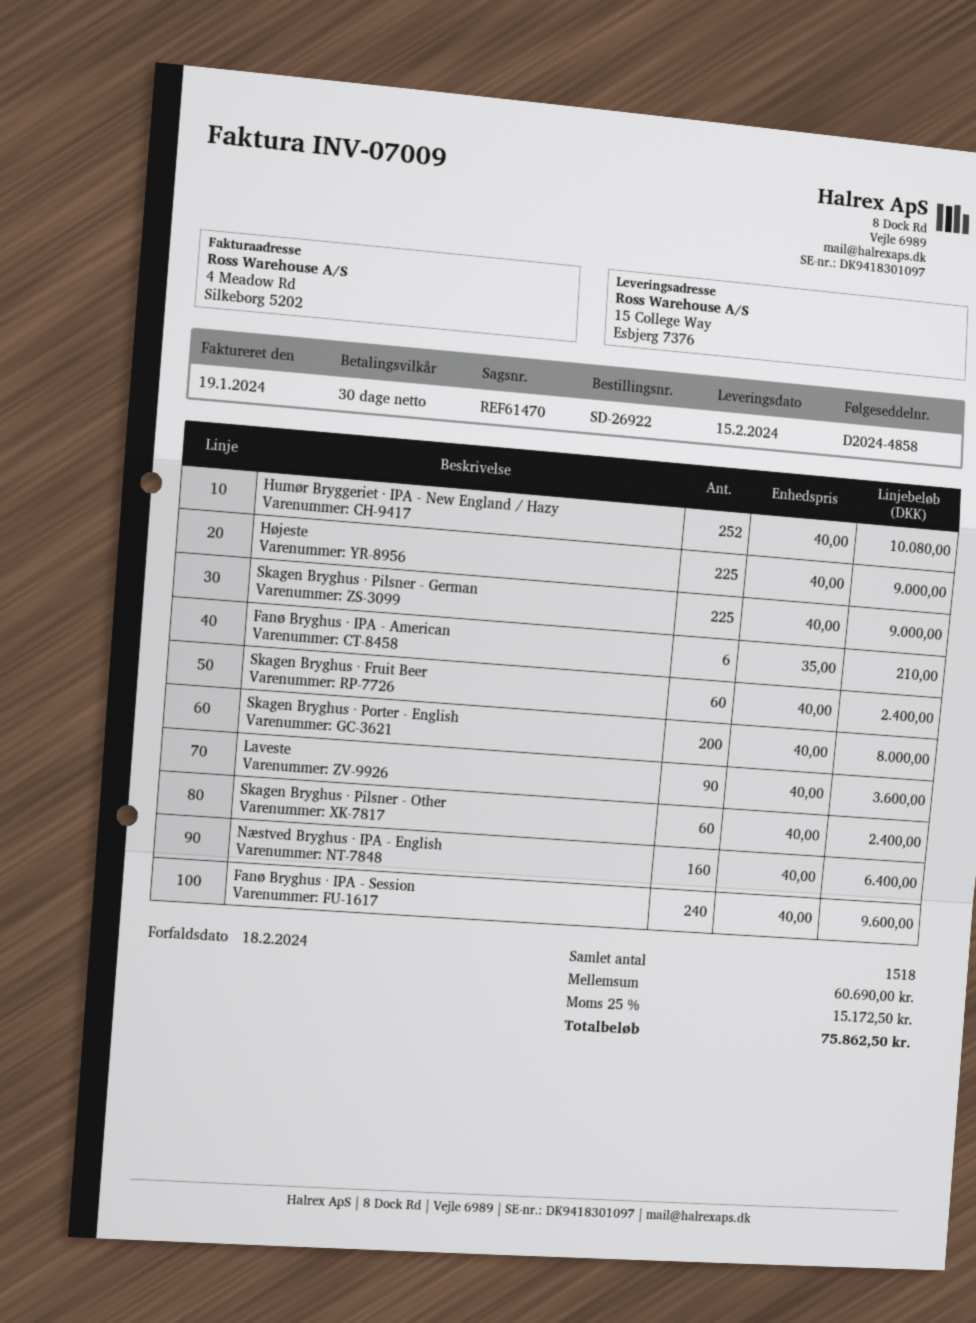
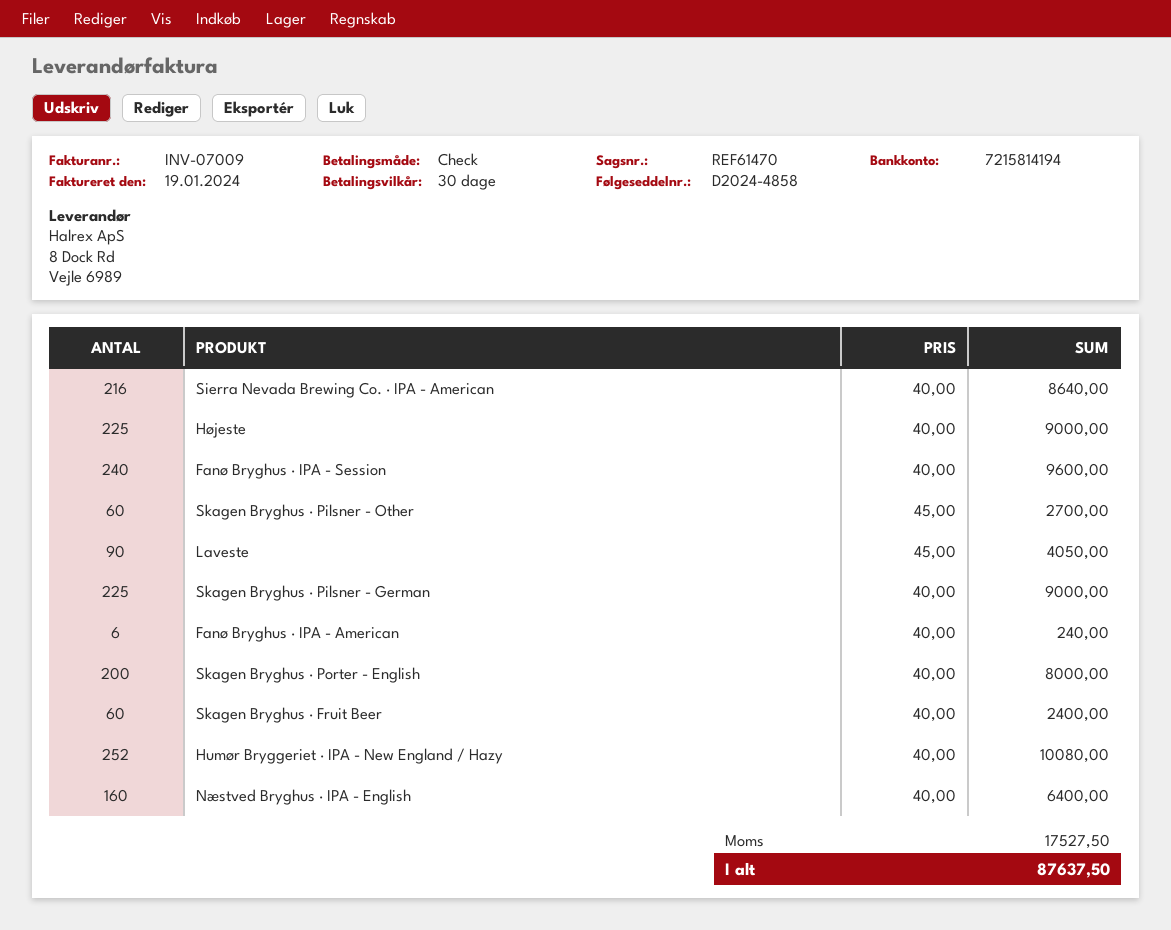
Fanø Bryghus · IPA - American: 6 x 35.00 = 210.00 -> 6 x 40.00 = 240.00
Laveste: 90 x 40.00 = 3600.00 -> 90 x 45.00 = 4050.00
Skagen Bryghus · Pilsner - Other: 60 x 40.00 = 2400.00 -> 60 x 45.00 = 2700.00
Sierra Nevada Brewing Co. · IPA - American: none -> 216 x 40.00 = 8640.00
tax: 15172.50 -> 17527.50
total: 75862.50 -> 87637.50

